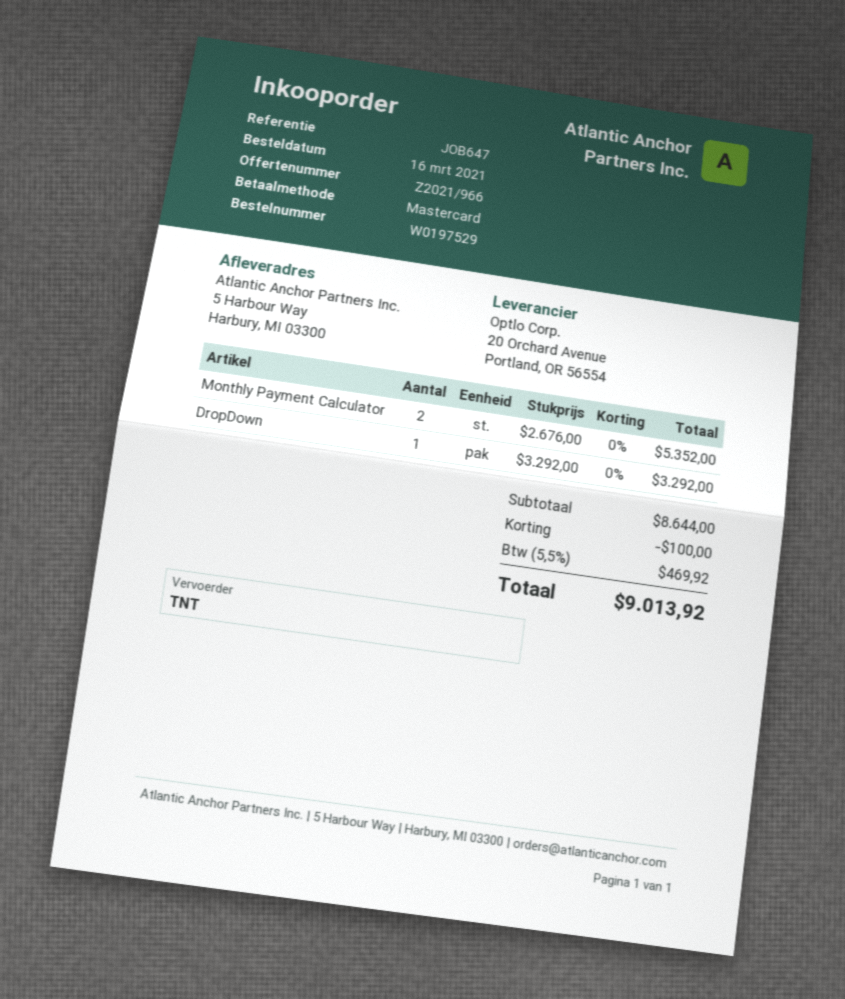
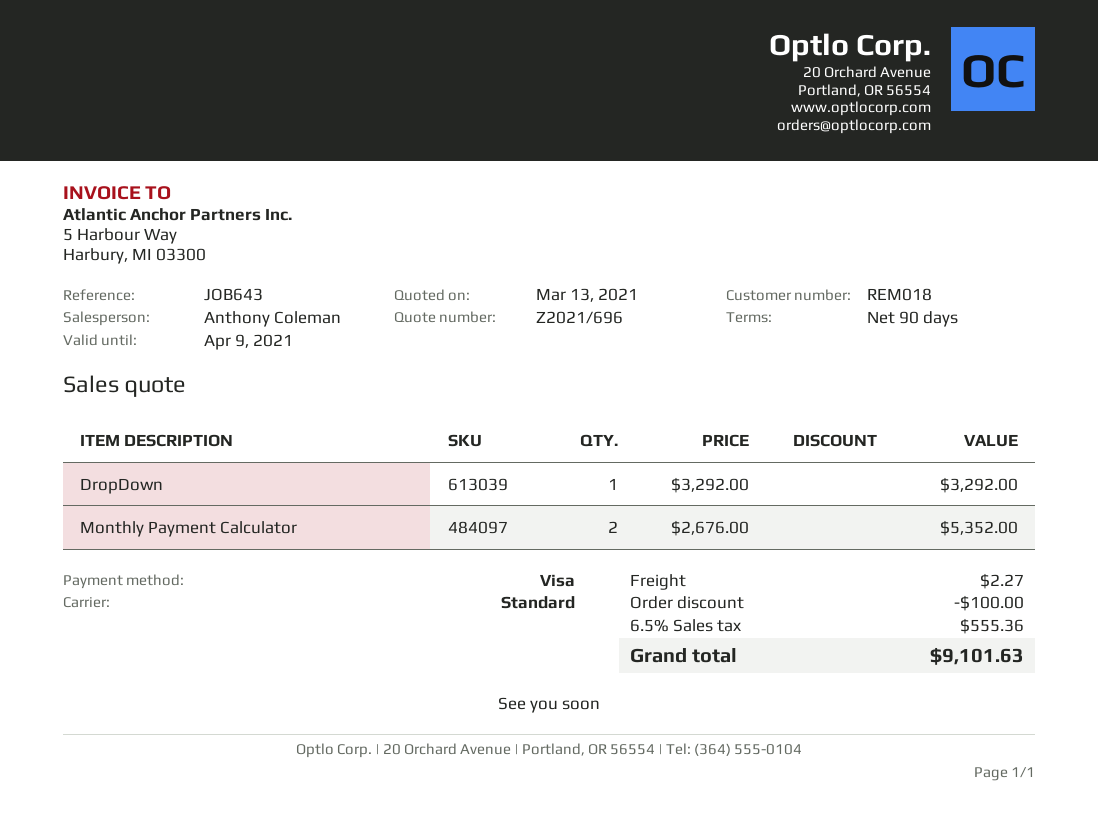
quote number: Z2021/966 -> Z2021/696
reference: JOB647 -> JOB643
payment method: Mastercard -> Visa
shipping method: TNT -> standard
shipping: none -> 2.27
tax: 5.5% = 469.92 -> 6.5% = 555.36
total: 9013.92 -> 9101.63

